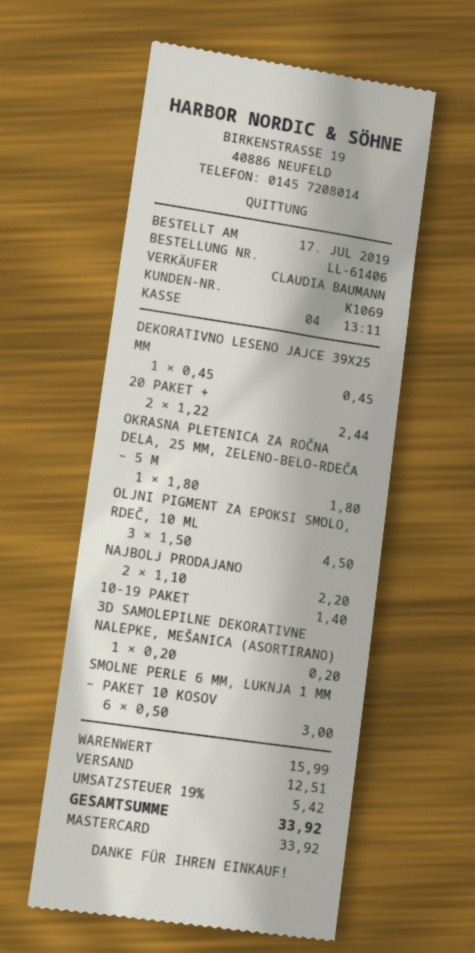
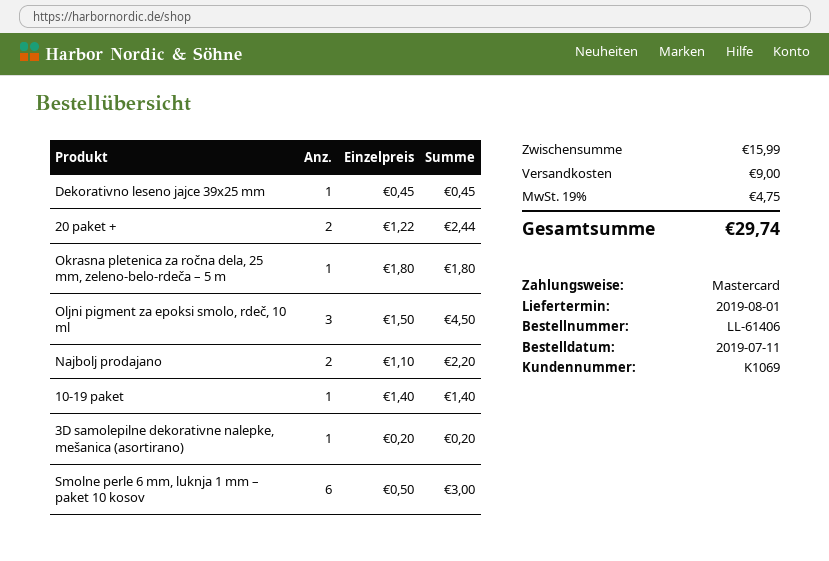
order date: 2019-07-17 -> 2019-07-11
shipping: 12.51 -> 9.00
tax: 19% = 5.42 -> 19% = 4.75
total: 33.92 -> 29.74

